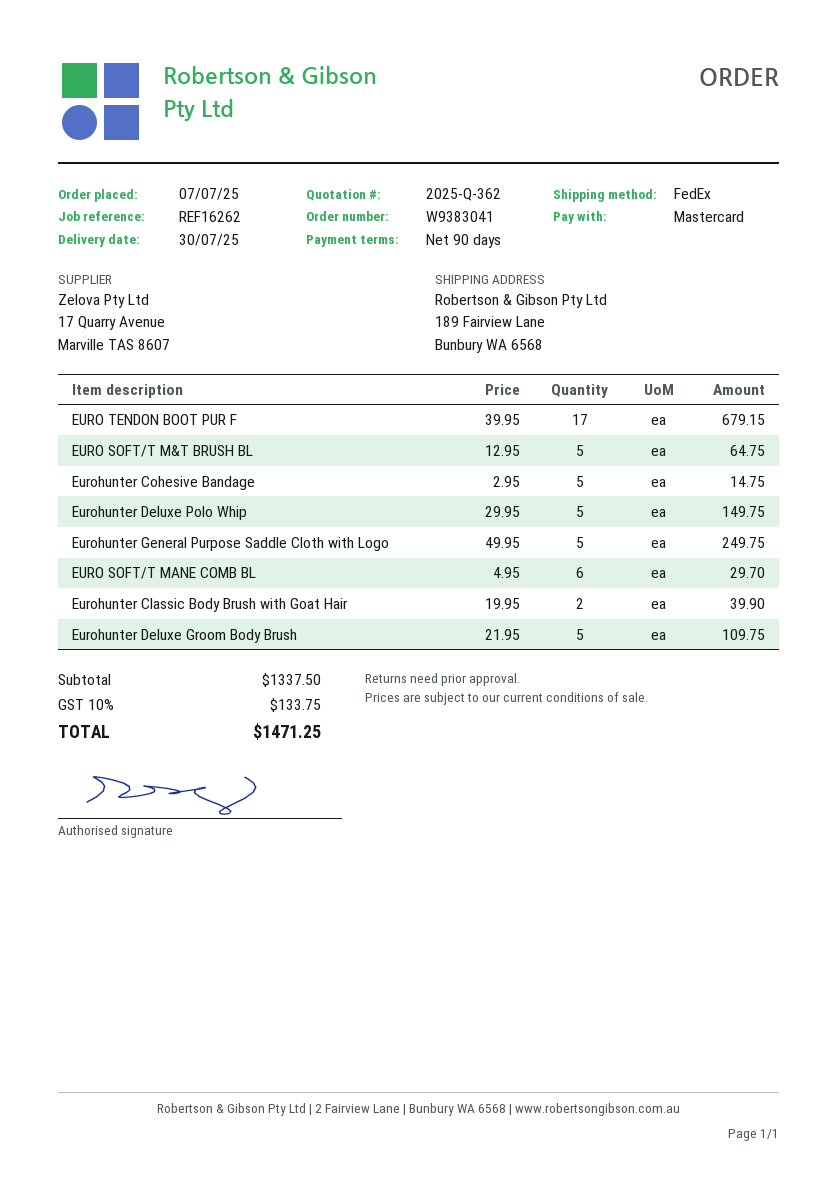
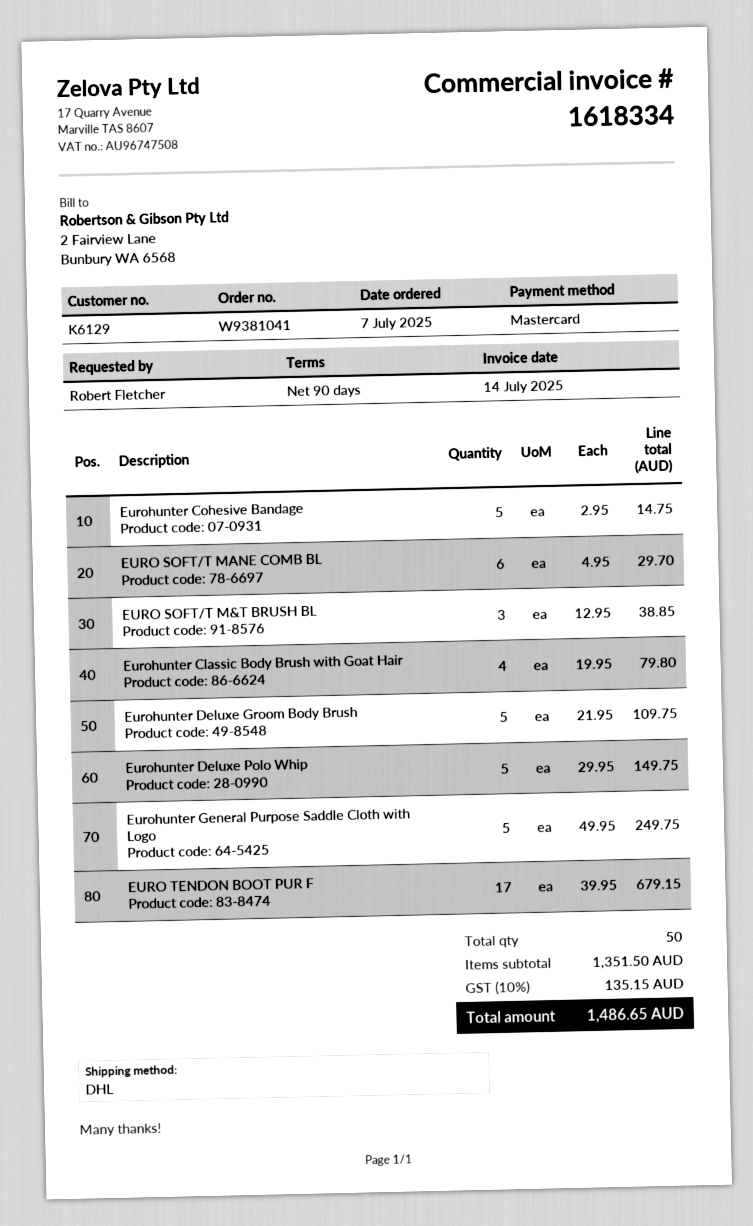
order number: W9383041 -> W9381041
shipping method: FedEx -> DHL
EURO SOFT/T M&T BRUSH BL: 5 x 12.95 = 64.75 -> 3 x 12.95 = 38.85
Eurohunter Classic Body Brush with Goat Hair: 2 x 19.95 = 39.90 -> 4 x 19.95 = 79.80
subtotal: 1337.50 -> 1351.50
tax: 10% = 133.75 -> 10% = 135.15
total: 1471.25 -> 1486.65

